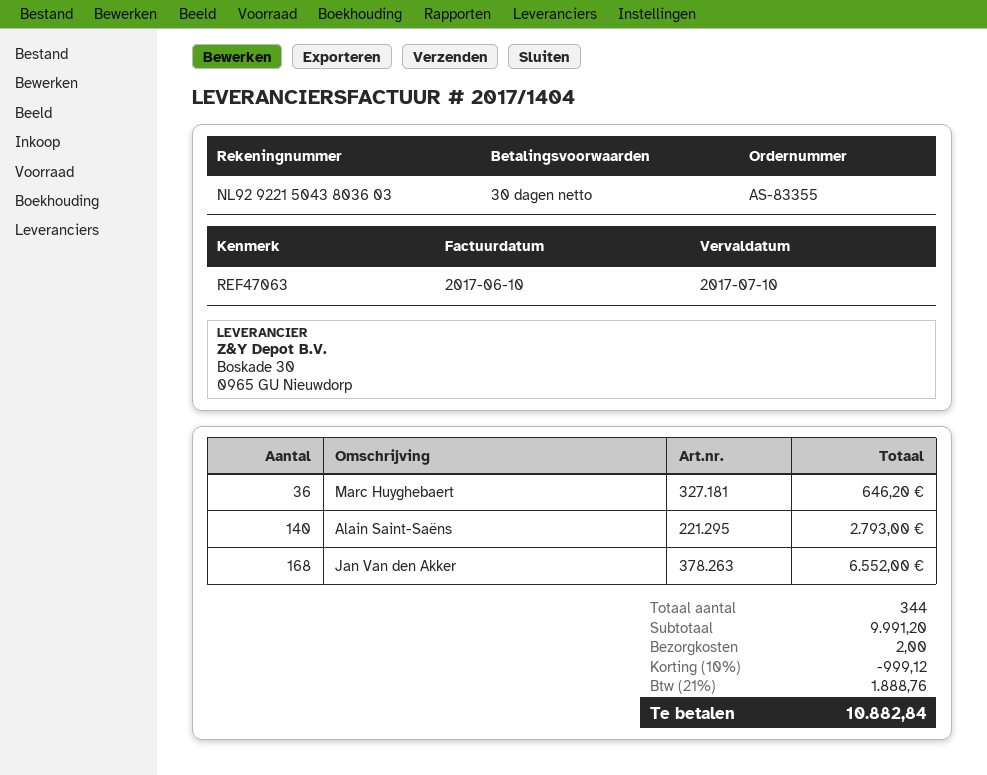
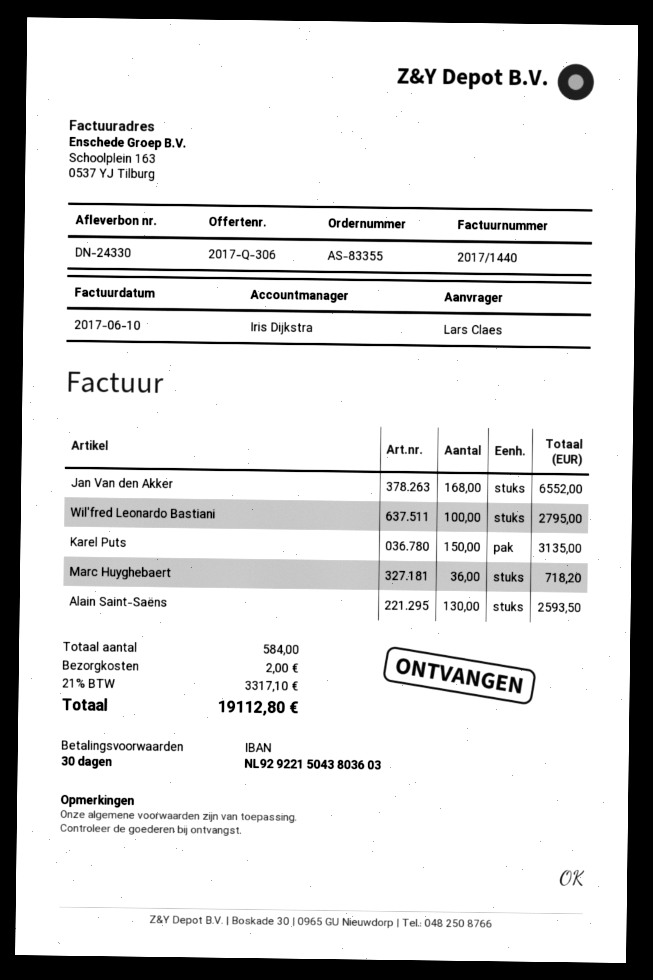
invoice number: 2017/1404 -> 2017/1440
Marc Huyghebaert: 36 for 646.20 -> 36 for 718.20
Alain Saint-Saëns: 140 for 2793.00 -> 130 for 2593.50
Wil'fred Leonardo Bastiani: none -> 100 for 2795.00
Karel Puts: none -> 150 for 3135.00
total quantity: 344 -> 584
discount: 10% = 999.12 -> none
tax: 21% = 1888.76 -> 21% = 3317.10
total: 10882.84 -> 19112.80

